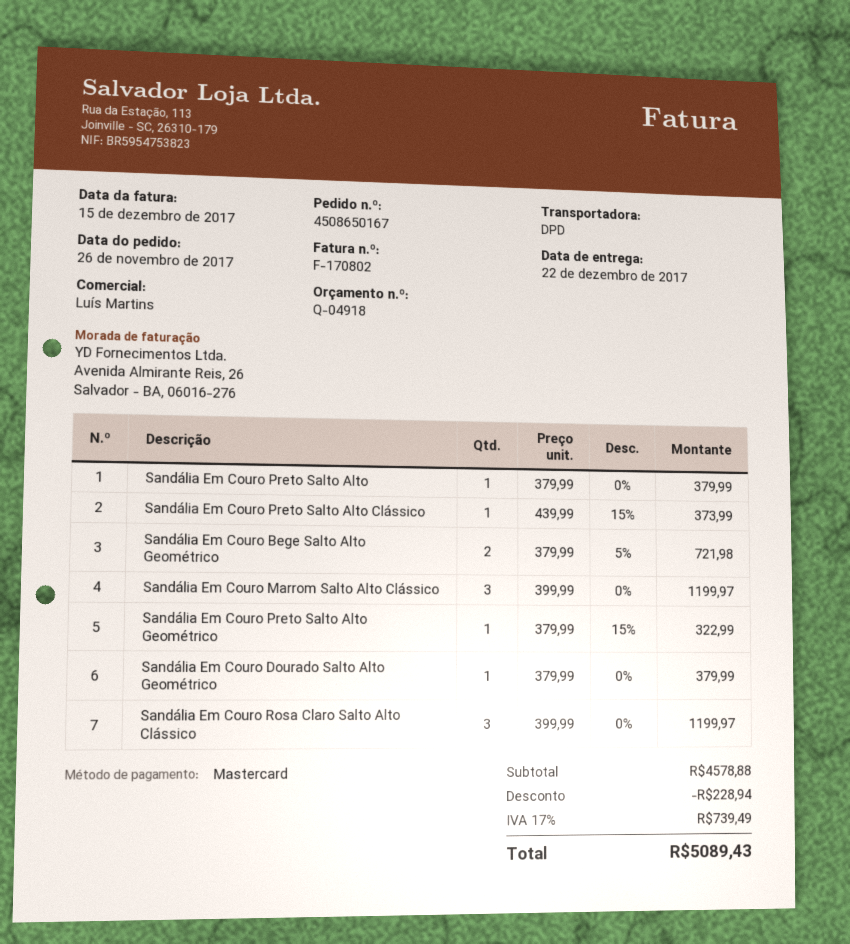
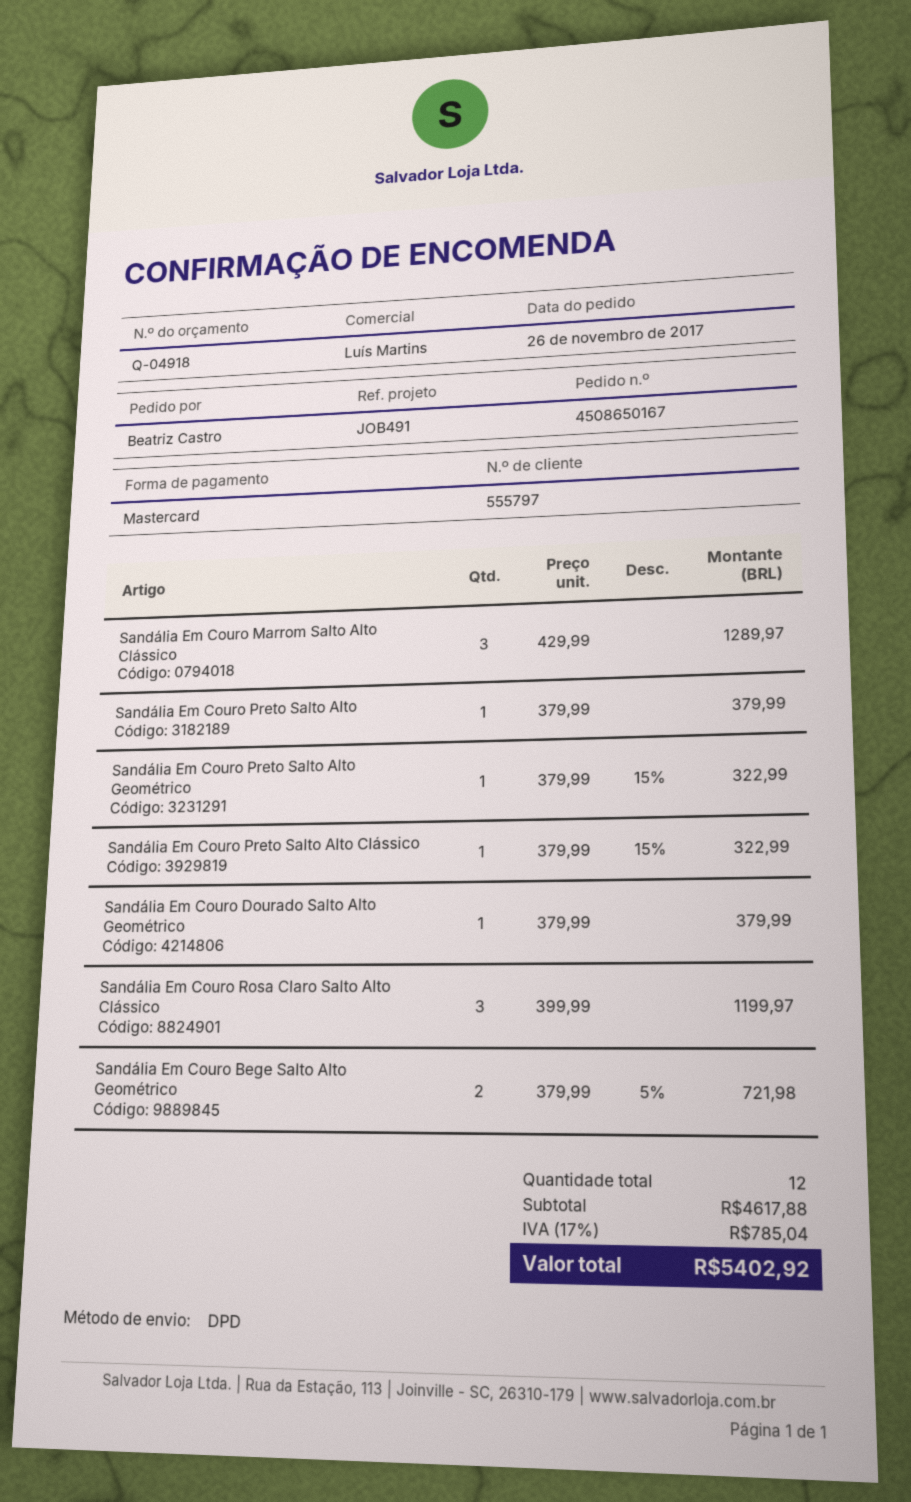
Sandália Em Couro Preto Salto Alto Clássico: 1 x 439.99 - 15% = 373.99 -> 1 x 379.99 - 15% = 322.99
Sandália Em Couro Marrom Salto Alto Clássico: 3 x 399.99 = 1199.97 -> 3 x 429.99 = 1289.97
subtotal: 4578.88 -> 4617.88
discount: 228.94 -> none
tax: 17% = 739.49 -> 17% = 785.04
total: 5089.43 -> 5402.92

